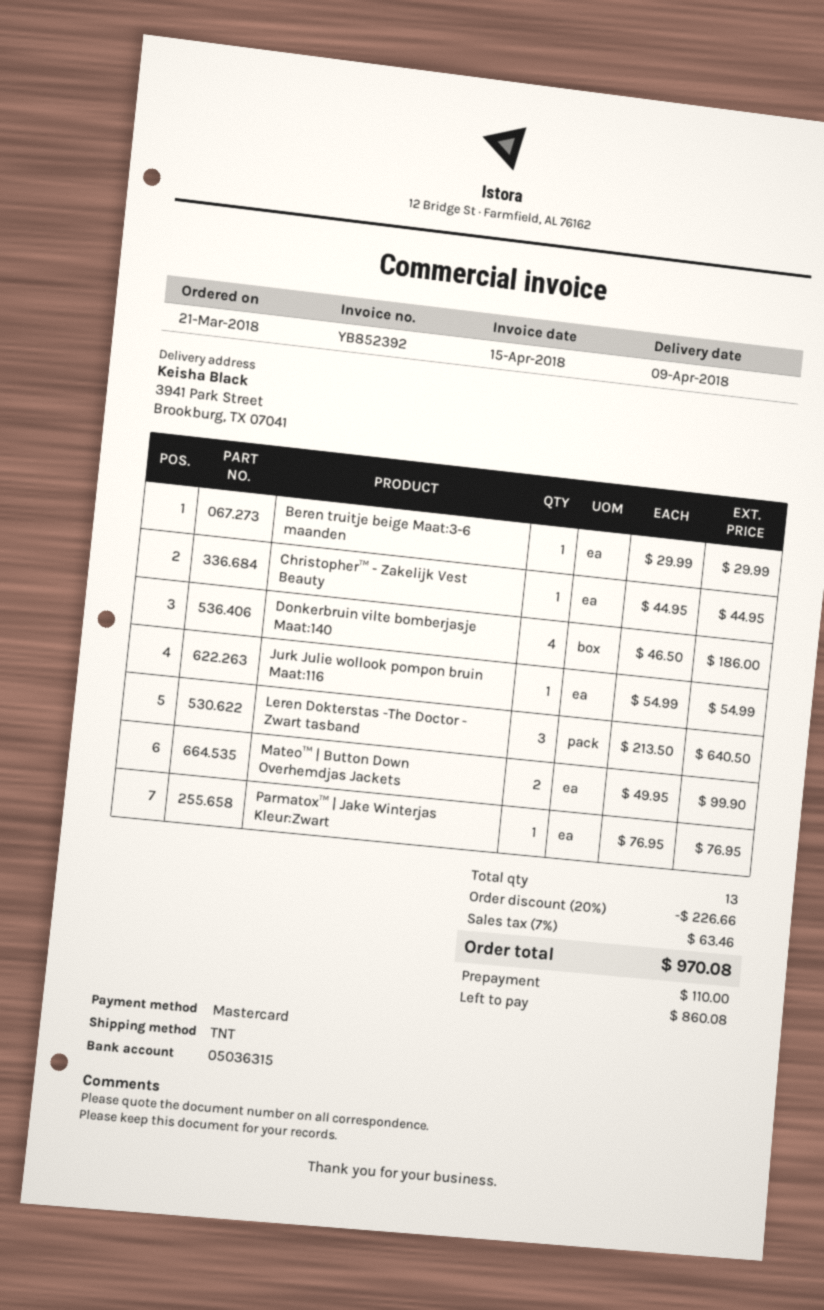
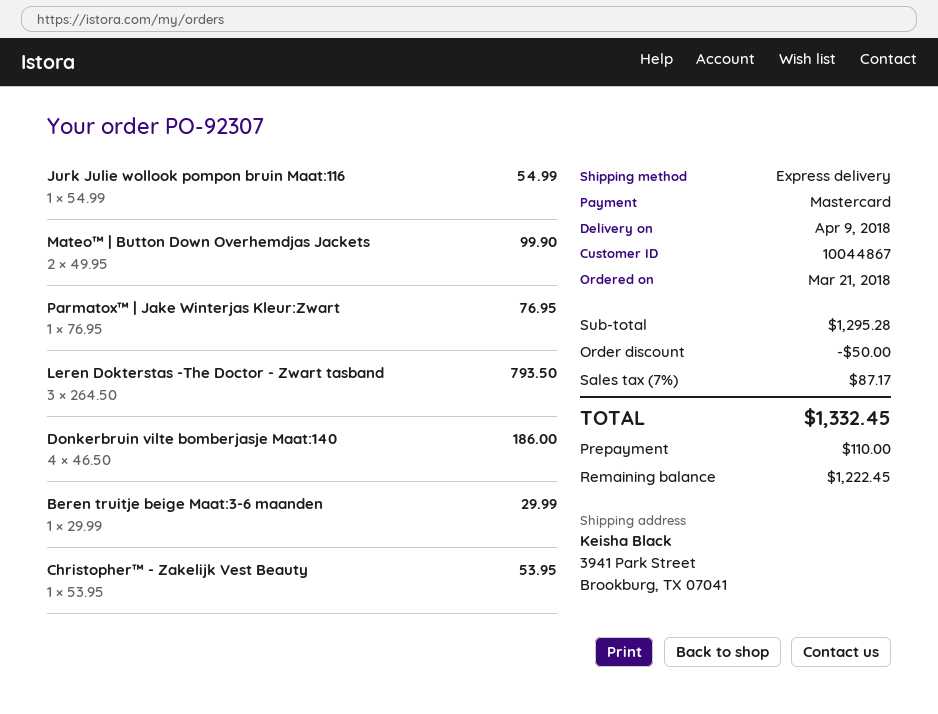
shipping method: TNT -> express
Christopher™ - Zakelijk Vest Beauty: 1 x 44.95 = 44.95 -> 1 x 53.95 = 53.95
Leren Dokterstas -The Doctor - Zwart tasband: 3 x 213.50 = 640.50 -> 3 x 264.50 = 793.50
discount: 226.66 -> 50.00
tax: 7% = 63.46 -> 7% = 87.17
total: 970.08 -> 1332.45
balance: 860.08 -> 1222.45

